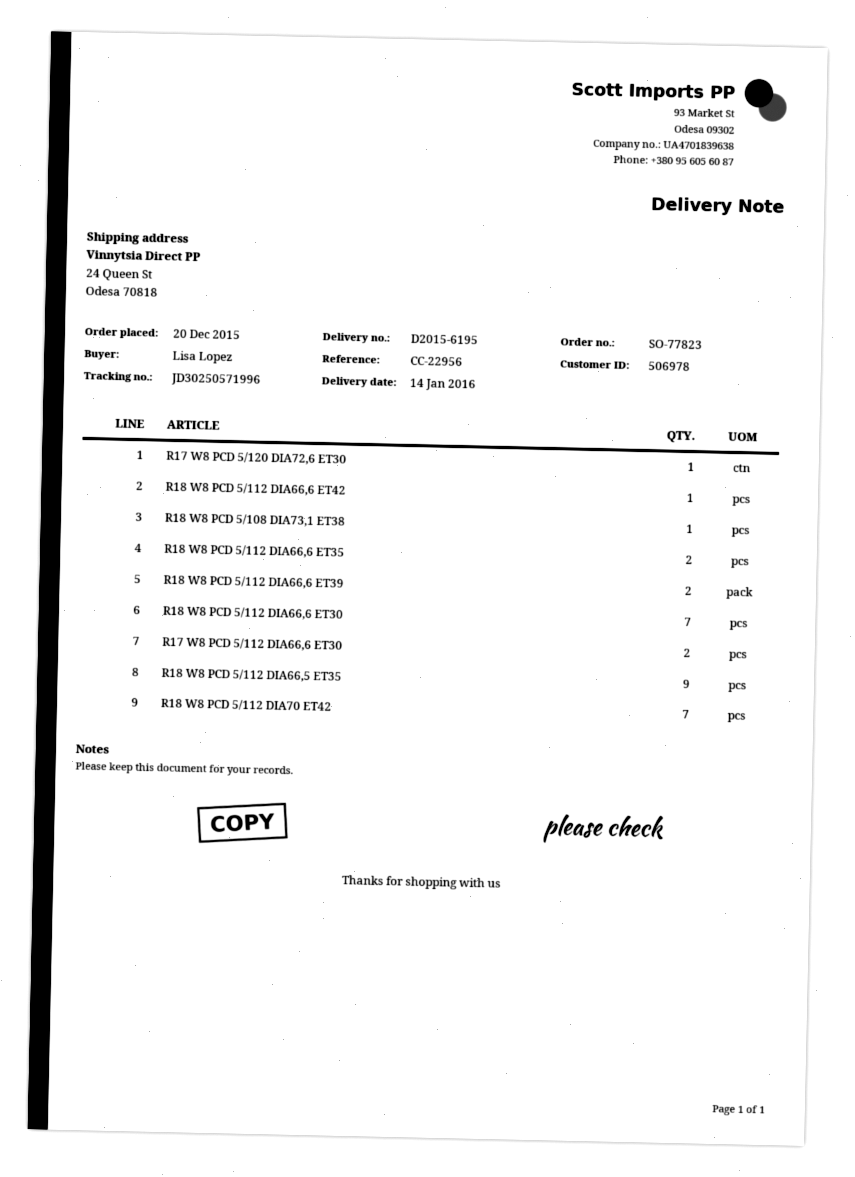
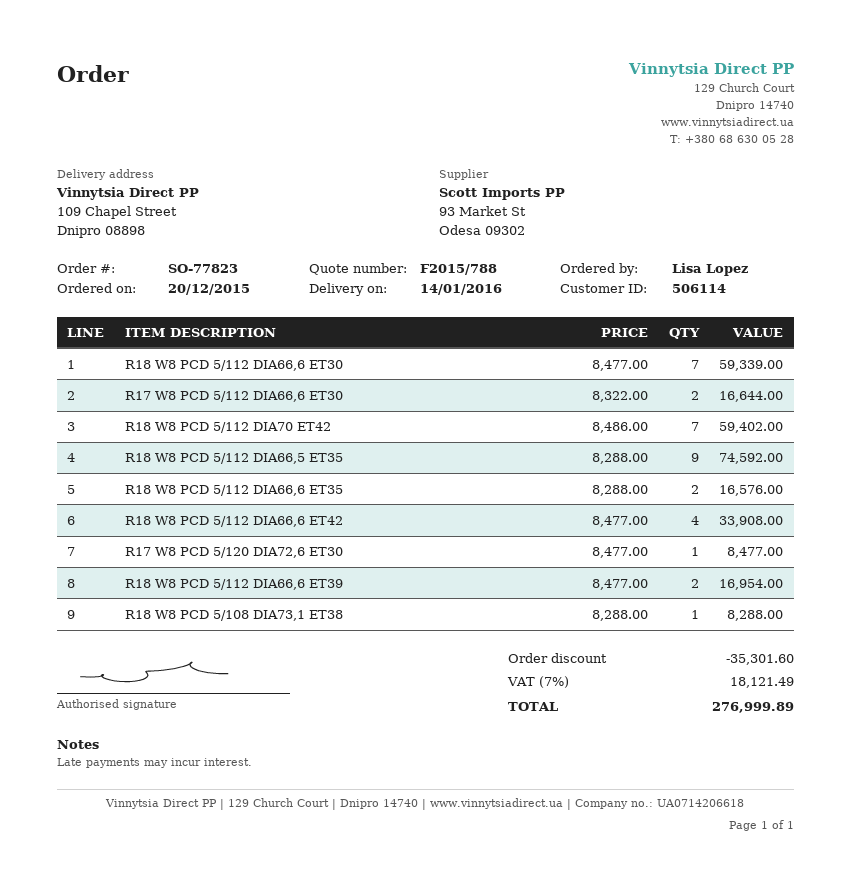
customer number: 506978 -> 506114
ship to: 24 Queen St, Odesa 70818 -> 109 Chapel Street, Dnipro 08898
R18 W8 PCD 5/112 DIA66,6 ET42: 1 -> 4

